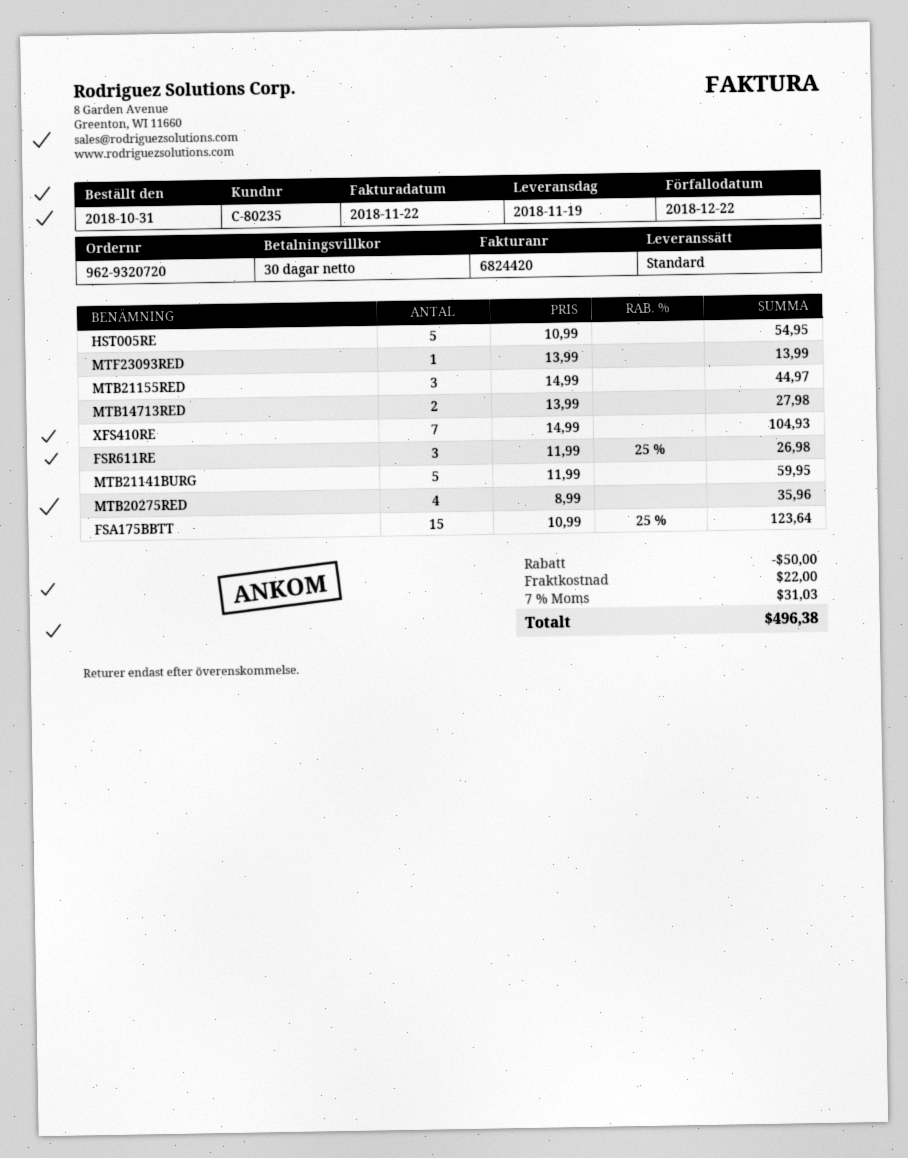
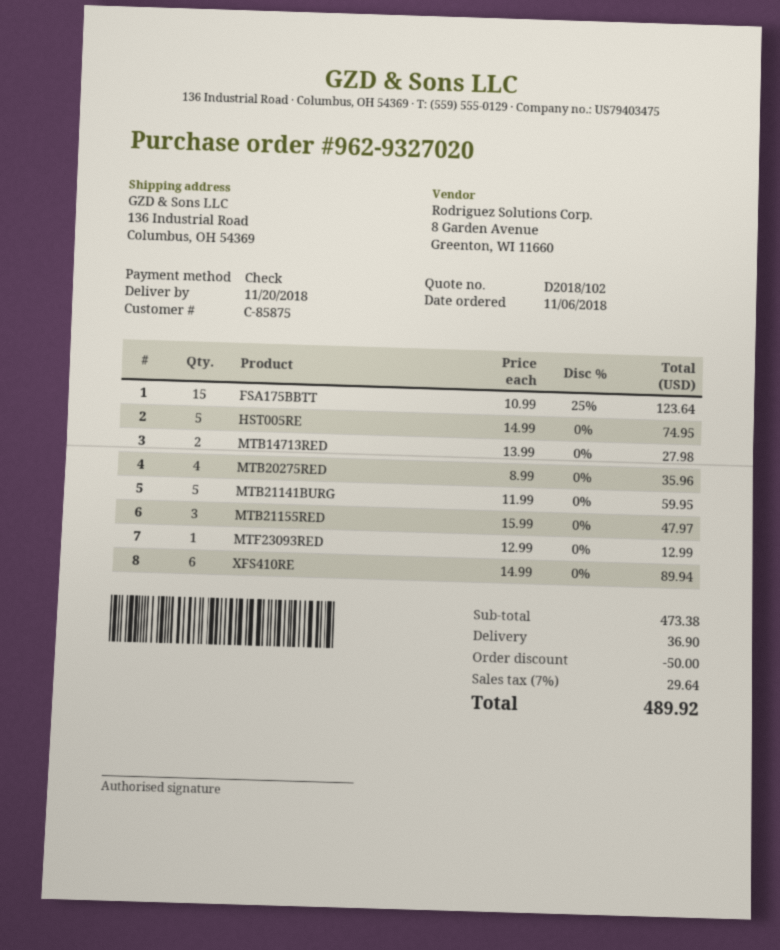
order number: 962-9320720 -> 962-9327020
order date: 2018-10-31 -> 2018-11-06
delivery date: 2018-11-19 -> 2018-11-20
customer number: C-80235 -> C-85875
HST005RE: 5 x 10.99 = 54.95 -> 5 x 14.99 = 74.95
MTF23093RED: 1 x 13.99 = 13.99 -> 1 x 12.99 = 12.99
MTB21155RED: 3 x 14.99 = 44.97 -> 3 x 15.99 = 47.97
XFS410RE: 7 x 14.99 = 104.93 -> 6 x 14.99 = 89.94
FSR611RE: 3 x 11.99 - 25% = 26.98 -> none
shipping: 22.00 -> 36.90
tax: 7% = 31.03 -> 7% = 29.64
total: 496.38 -> 489.92

